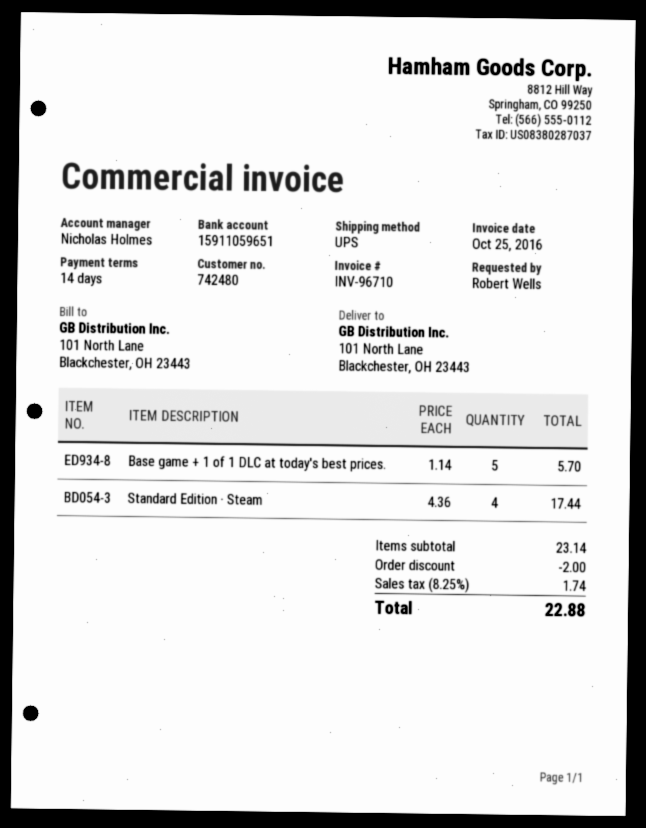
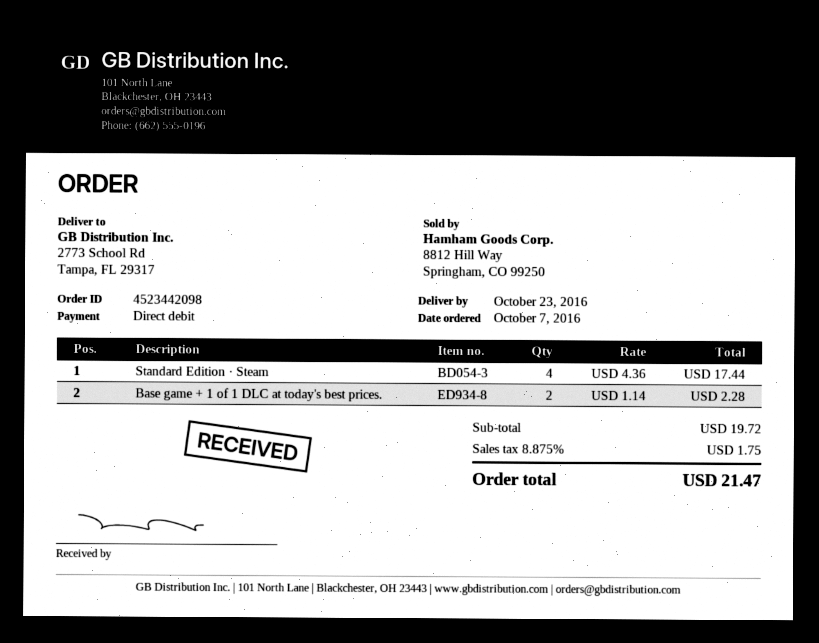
ship to: 101 North Lane, Blackchester, OH 23443 -> 2773 School Rd, Tampa, FL 29317
Base game + 1 of 1 DLC at today's best prices.: 5 x 1.14 = 5.70 -> 2 x 1.14 = 2.28
subtotal: 23.14 -> 19.72
discount: 2.00 -> none
tax: 8.25% = 1.74 -> 8.875% = 1.75
total: 22.88 -> 21.47

